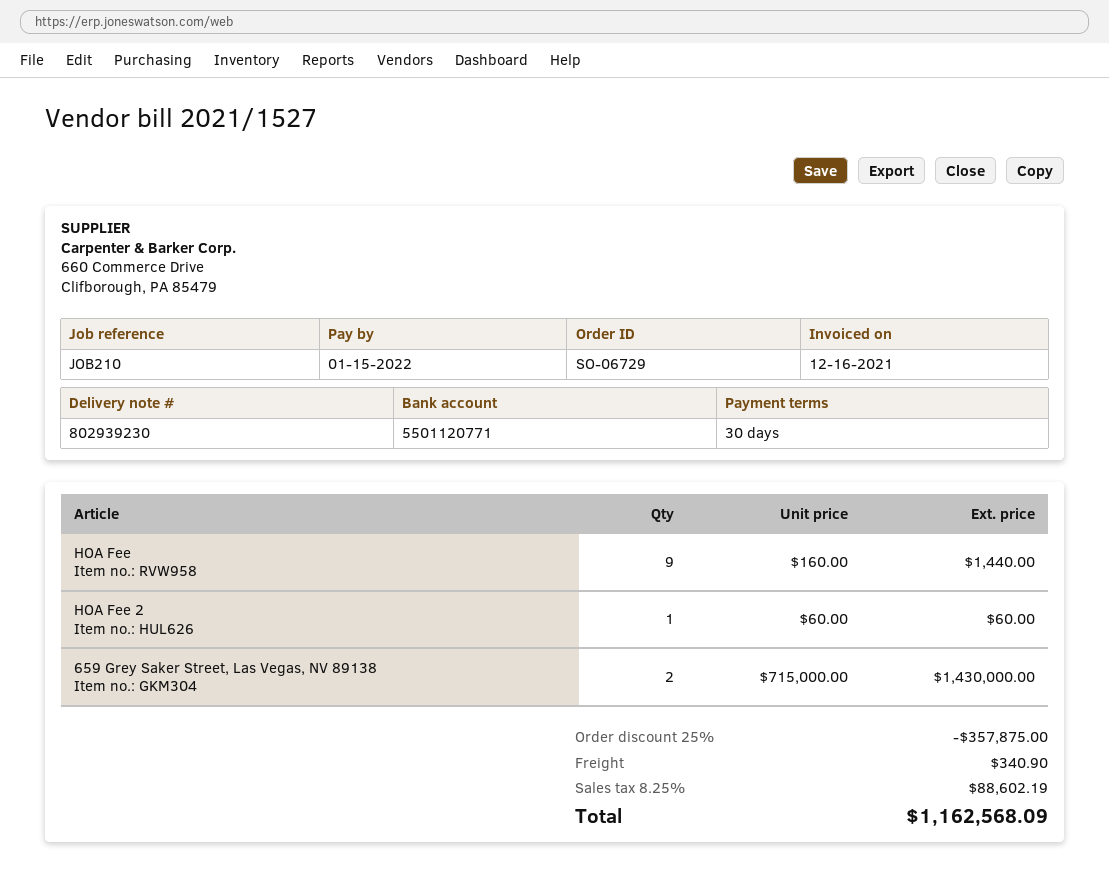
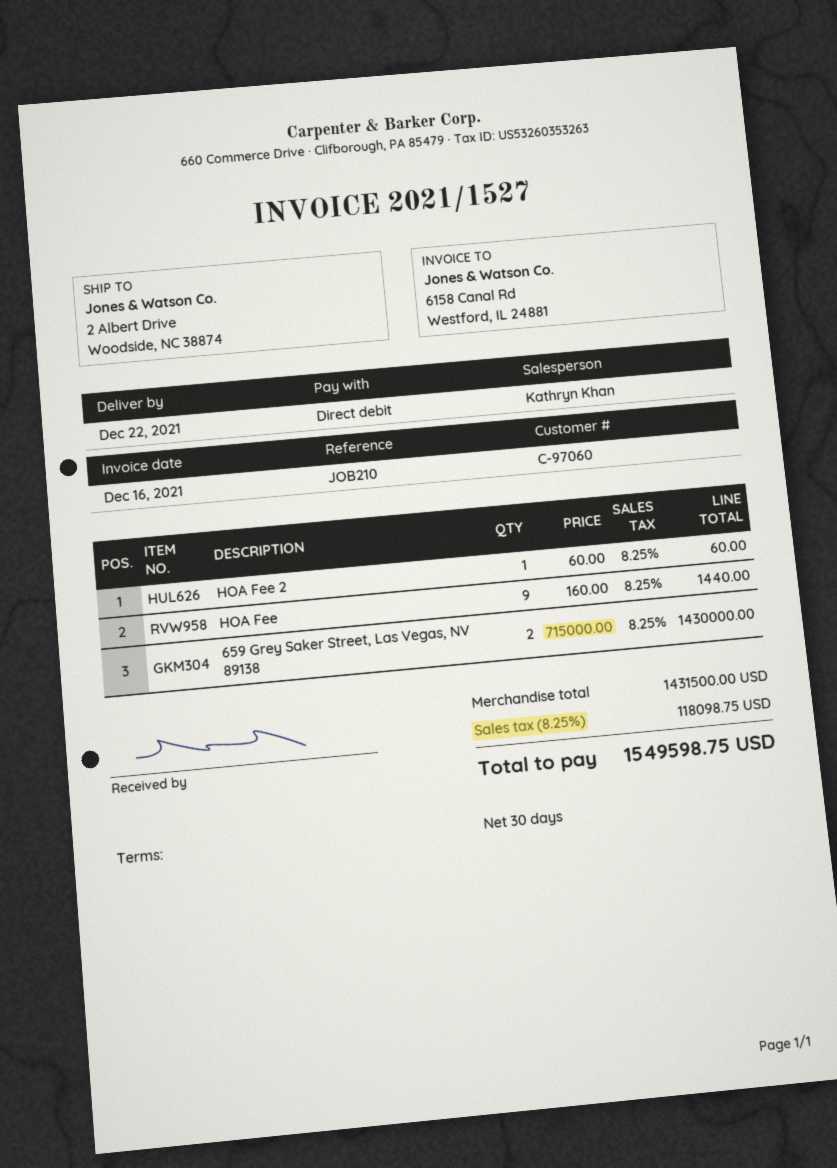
discount: 25% = 357875.00 -> none
shipping: 340.90 -> none
tax: 8.25% = 88602.19 -> 8.25% = 118098.75
total: 1162568.09 -> 1549598.75

